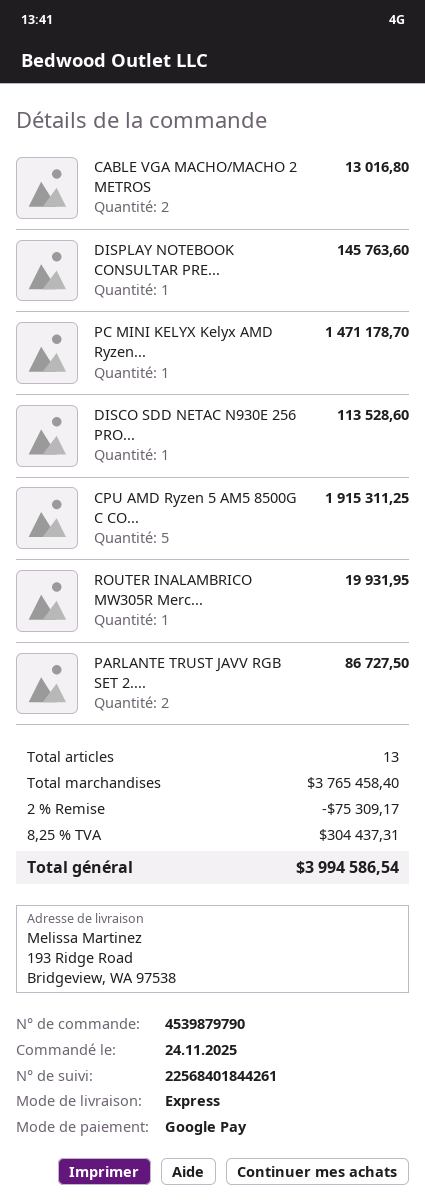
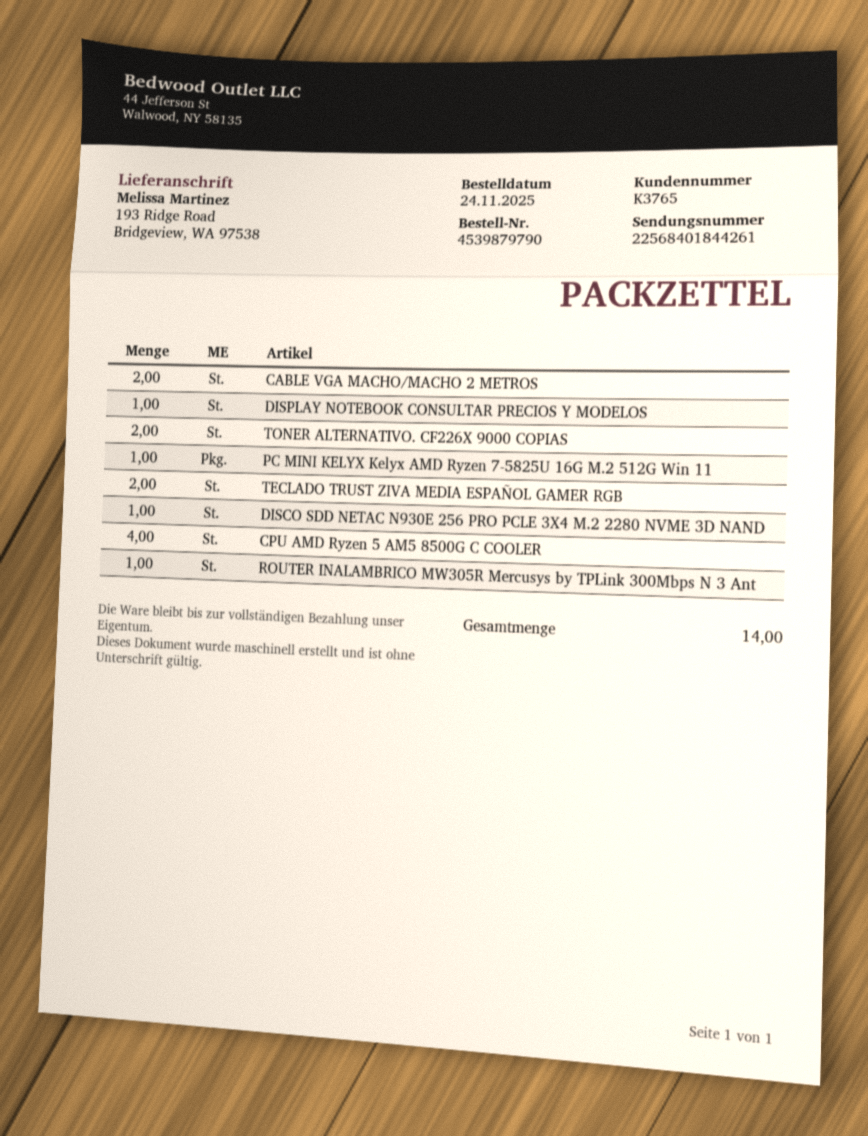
CPU AMD Ryzen 5 AM5 8500G C CO...: 5 -> 4
PARLANTE TRUST JAVV RGB SET 2....: 2 -> none
TONER ALTERNATIVO. CF226X 9000 COPIAS: none -> 2
TECLADO TRUST ZIVA MEDIA ESPAÑOL GAMER RGB: none -> 2
total quantity: 13 -> 14

